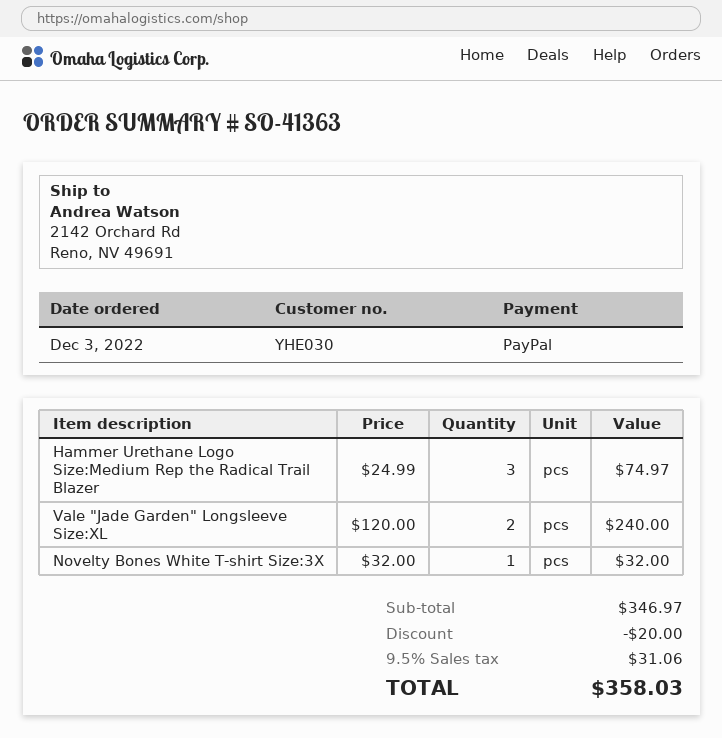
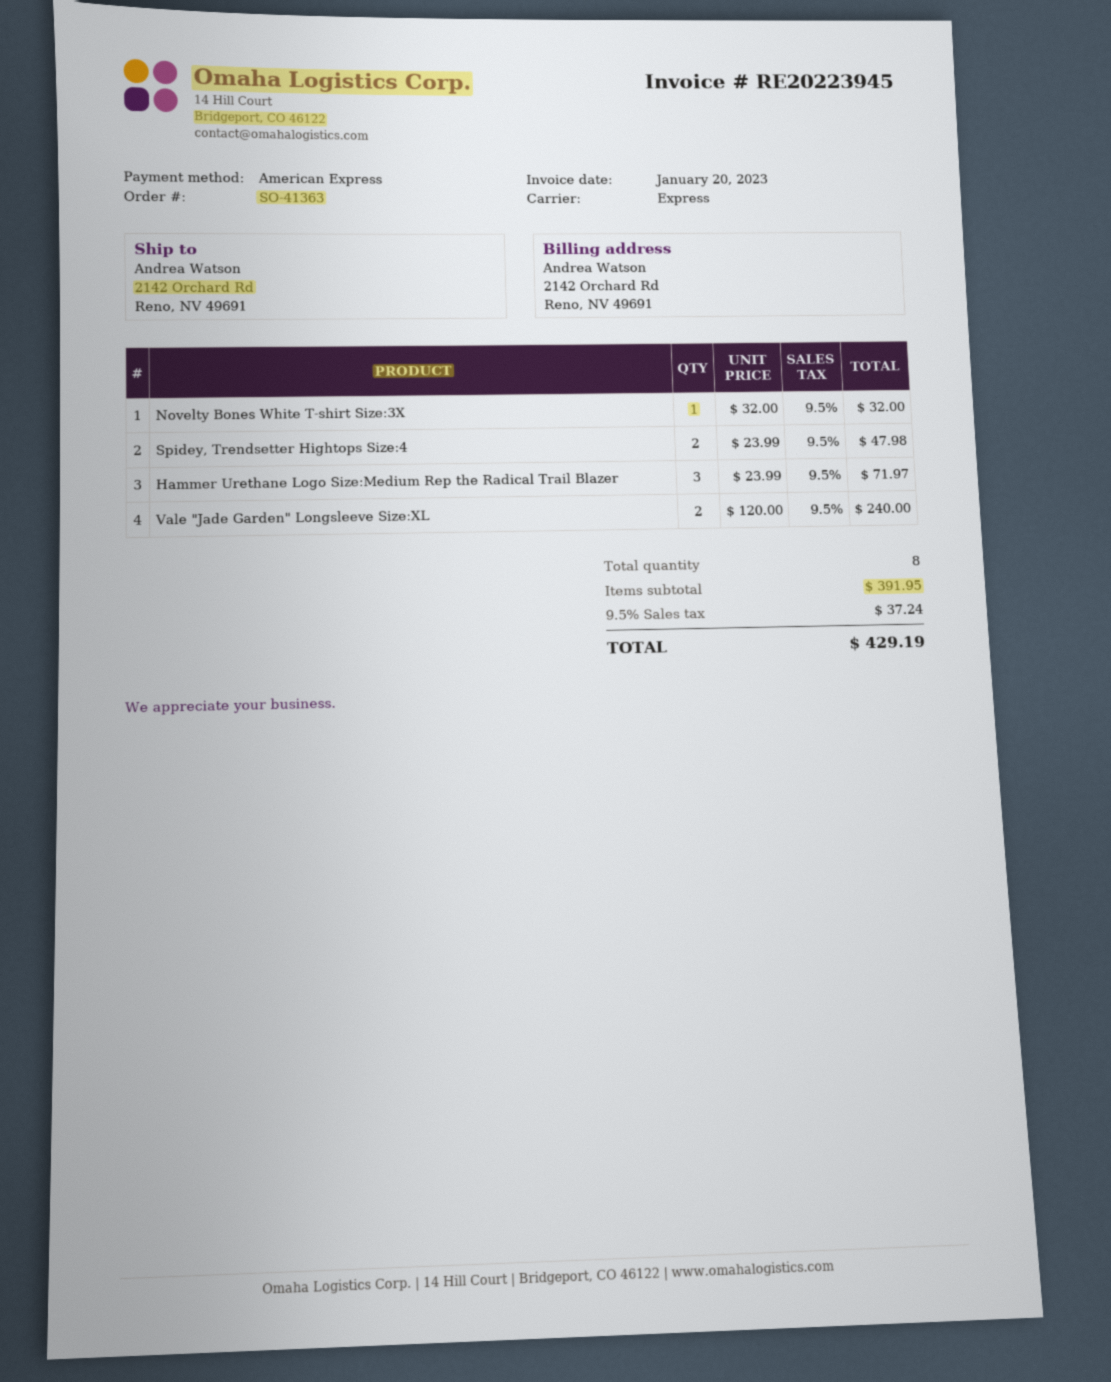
payment method: PayPal -> American Express
Hammer Urethane Logo Size:Medium Rep the Radical Trail Blazer: 3 x 24.99 = 74.97 -> 3 x 23.99 = 71.97
Spidey, Trendsetter Hightops Size:4: none -> 2 x 23.99 = 47.98
subtotal: 346.97 -> 391.95
discount: 20.00 -> none
tax: 9.5% = 31.06 -> 9.5% = 37.24
total: 358.03 -> 429.19

